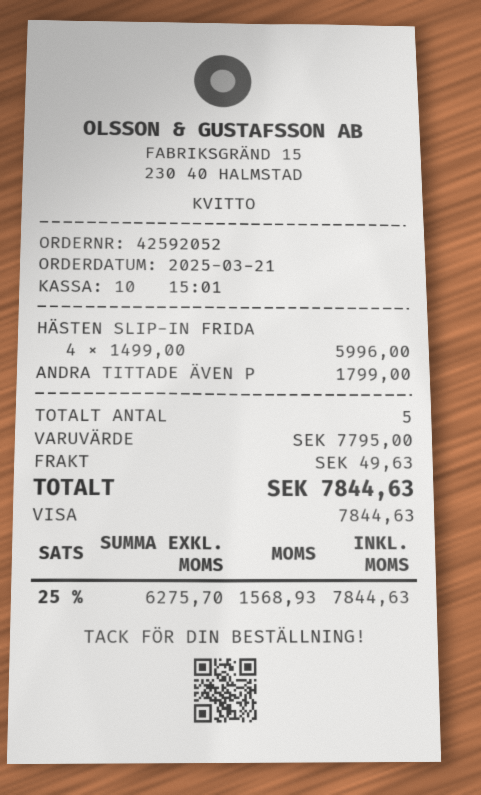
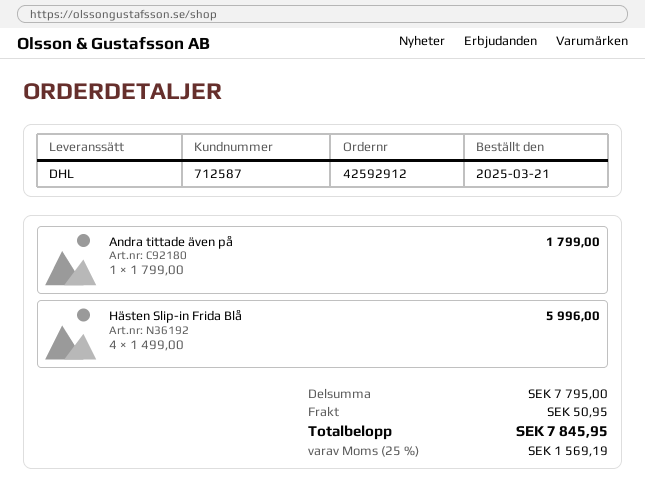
order number: 42592052 -> 42592912
shipping: 49.63 -> 50.95
tax: 25% = 1568.93 -> 25% = 1569.19
total: 7844.63 -> 7845.95

